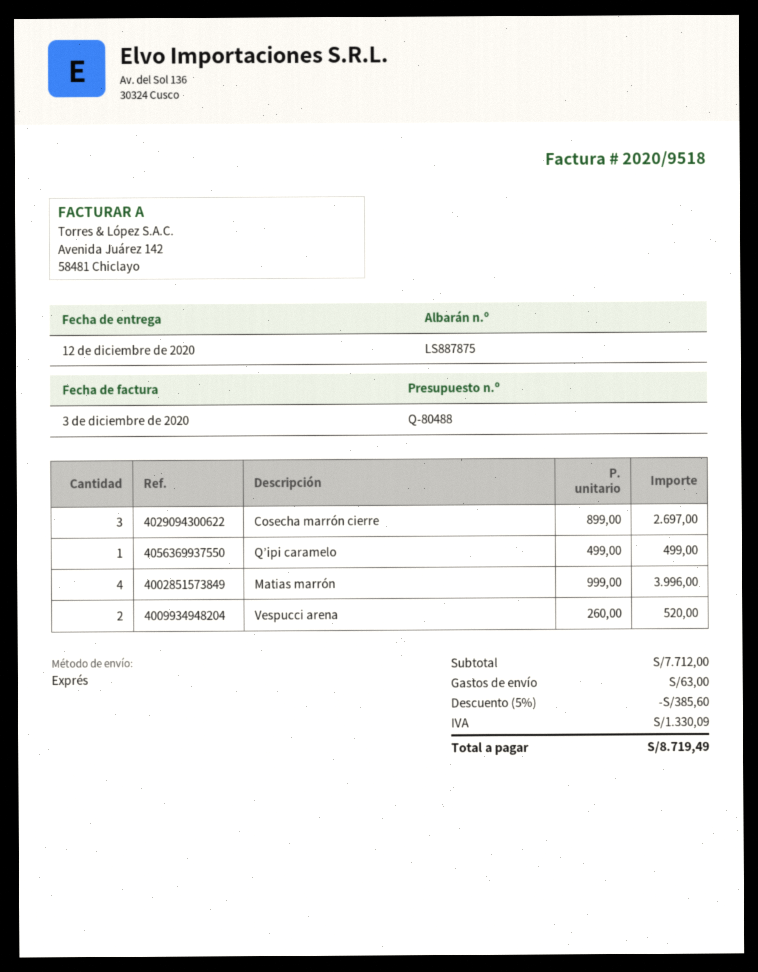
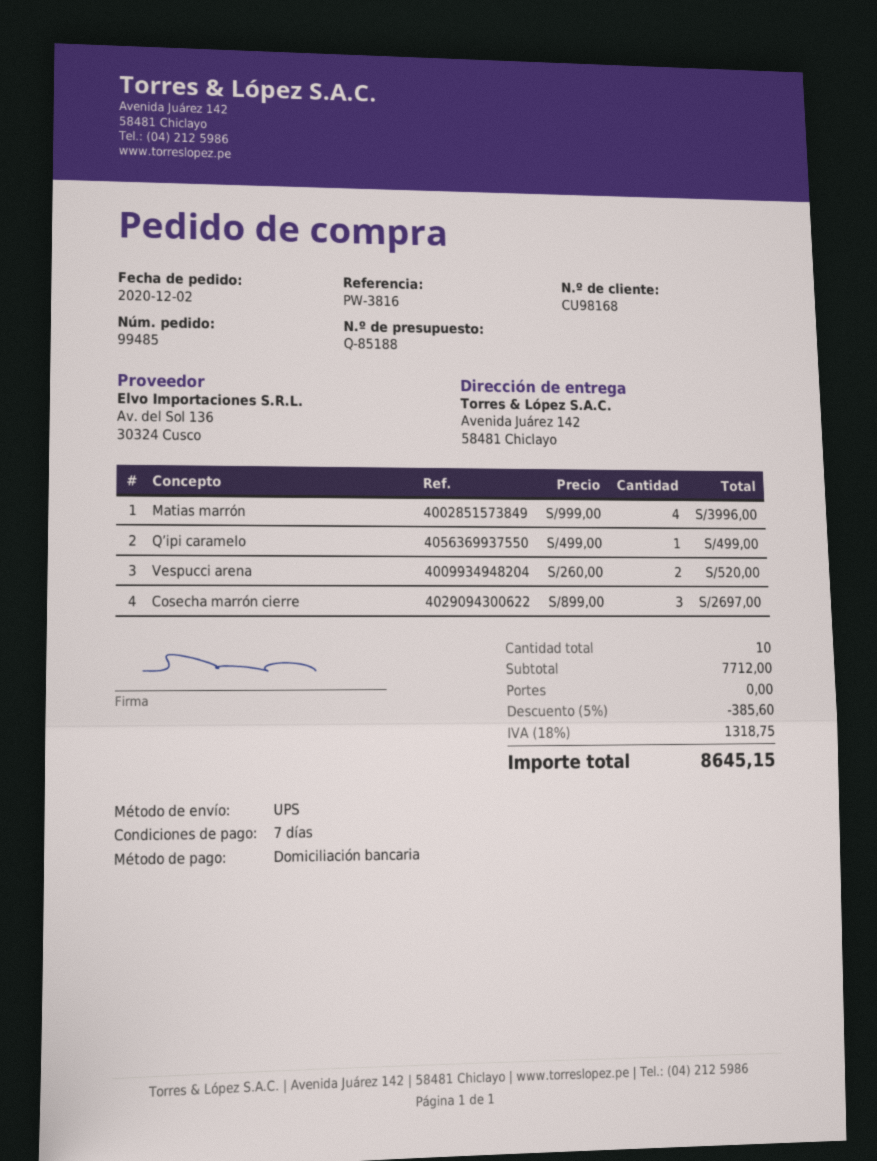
quote number: Q-80488 -> Q-85188
shipping method: express -> UPS
shipping: 63.00 -> 0.00
tax: 1330.09 -> 1318.75
total: 8719.49 -> 8645.15

